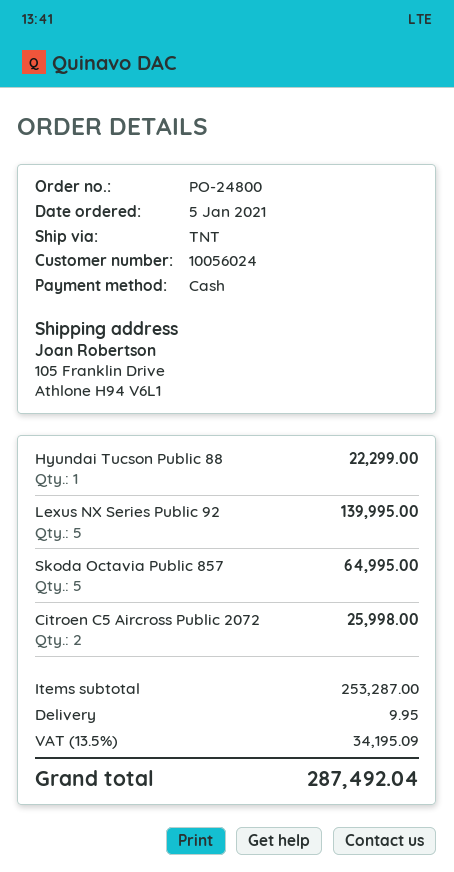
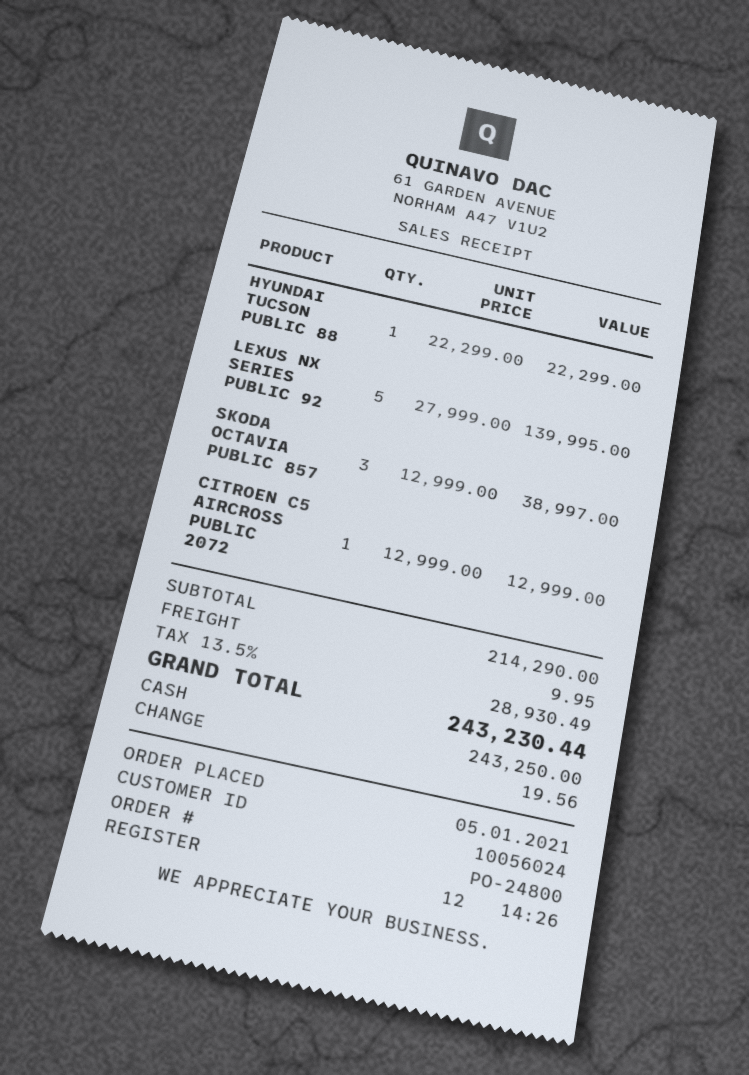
Skoda Octavia Public 857: 5 for 64995.00 -> 3 for 38997.00
Citroen C5 Aircross Public 2072: 2 for 25998.00 -> 1 for 12999.00
subtotal: 253287.00 -> 214290.00
tax: 13.5% = 34195.09 -> 13.5% = 28930.49
total: 287492.04 -> 243230.44

